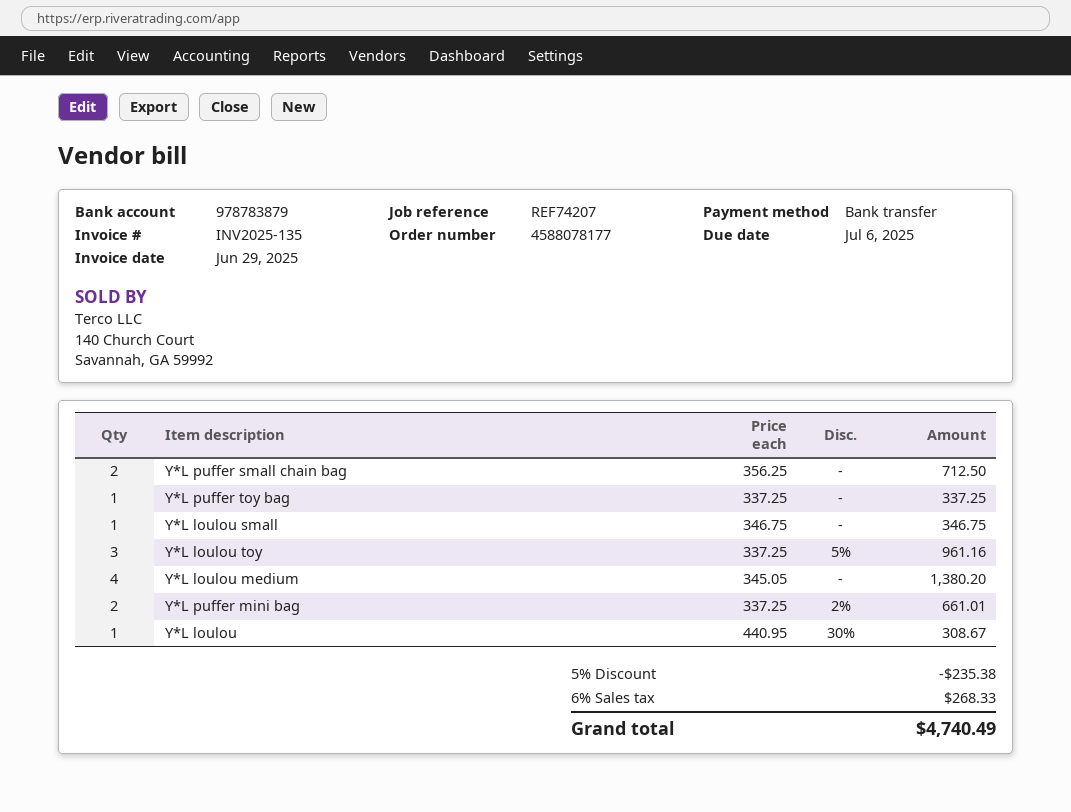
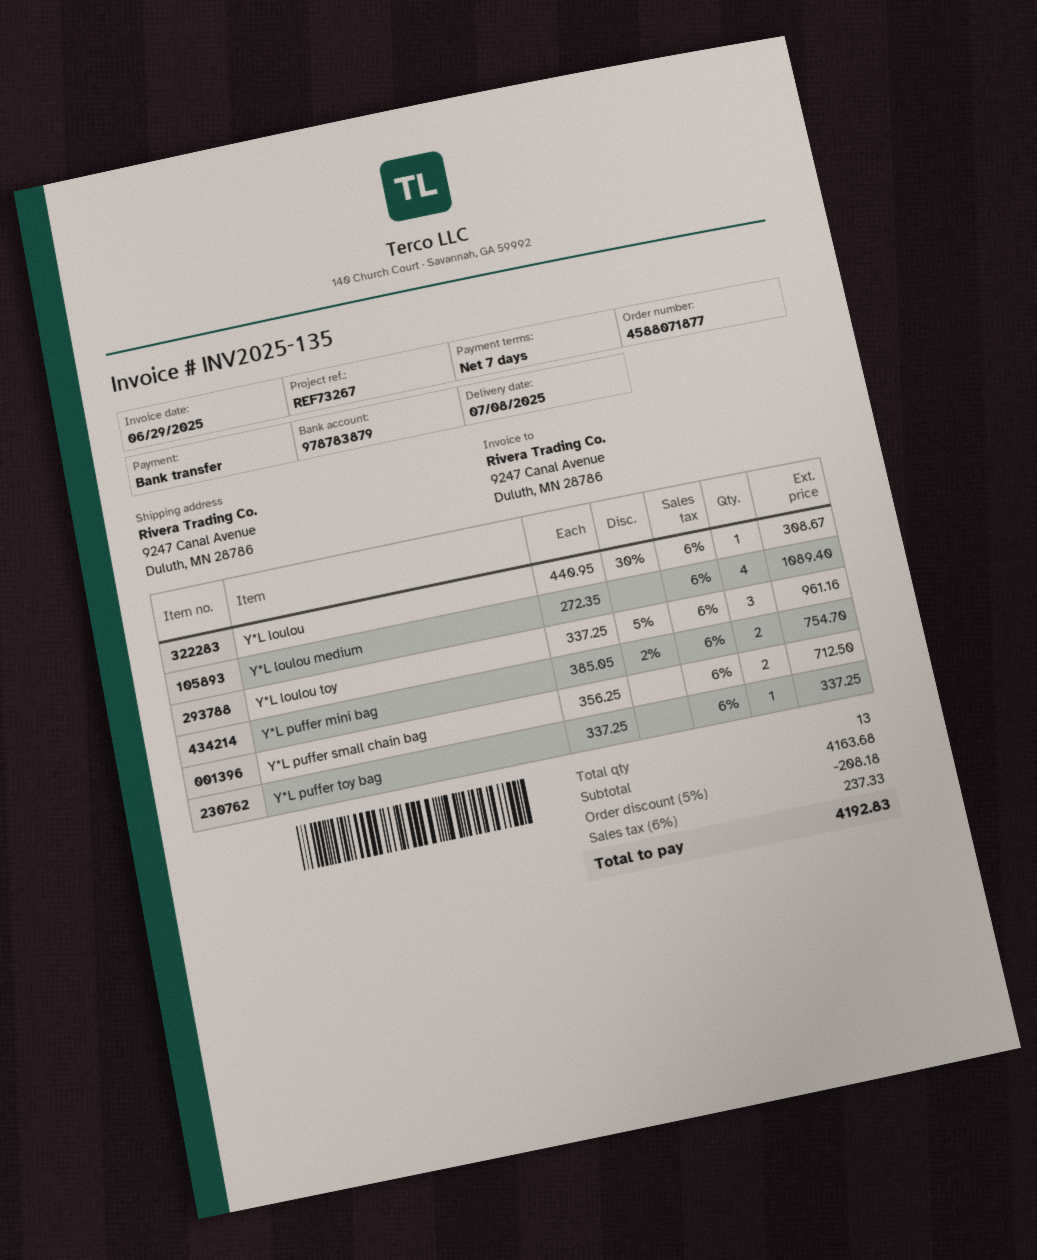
order number: 4588078177 -> 4588071877
reference: REF74207 -> REF73267
Y*L loulou small: 1 x 346.75 = 346.75 -> none
Y*L loulou medium: 4 x 345.05 = 1380.20 -> 4 x 272.35 = 1089.40
Y*L puffer mini bag: 2 x 337.25 - 2% = 661.01 -> 2 x 385.05 - 2% = 754.70
discount: 5% = 235.38 -> 5% = 208.18
tax: 6% = 268.33 -> 6% = 237.33
total: 4740.49 -> 4192.83

